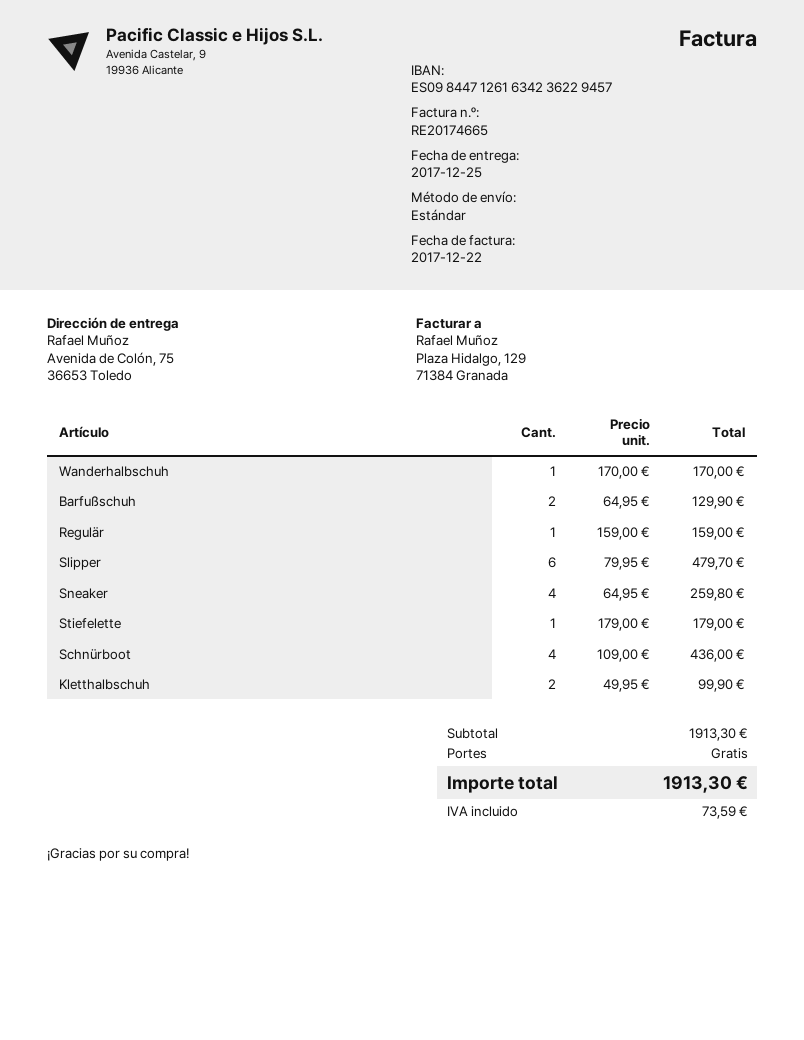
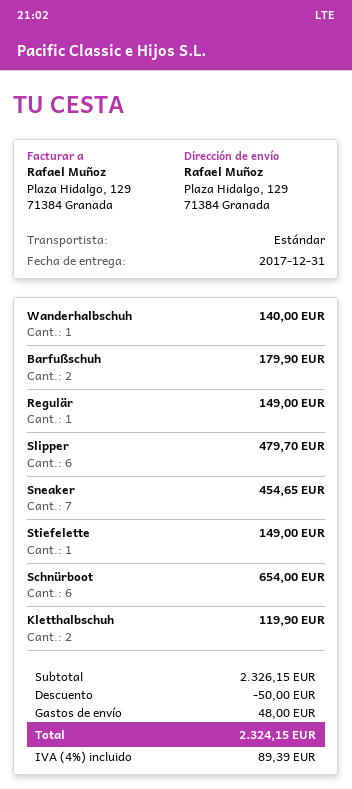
delivery date: 2017-12-25 -> 2017-12-31
ship to: Avenida de Colón, 75, 36653 Toledo -> Plaza Hidalgo, 129, 71384 Granada
Wanderhalbschuh: 1 for 170.00 -> 1 for 140.00
Barfußschuh: 2 for 129.90 -> 2 for 179.90
Regulär: 1 for 159.00 -> 1 for 149.00
Sneaker: 4 for 259.80 -> 7 for 454.65
Stiefelette: 1 for 179.00 -> 1 for 149.00
Schnürboot: 4 for 436.00 -> 6 for 654.00
Kletthalbschuh: 2 for 99.90 -> 2 for 119.90
subtotal: 1913.30 -> 2326.15
discount: none -> 50.00
shipping: 0.00 -> 48.00
tax: 73.59 -> 89.39
total: 1913.30 -> 2324.15

